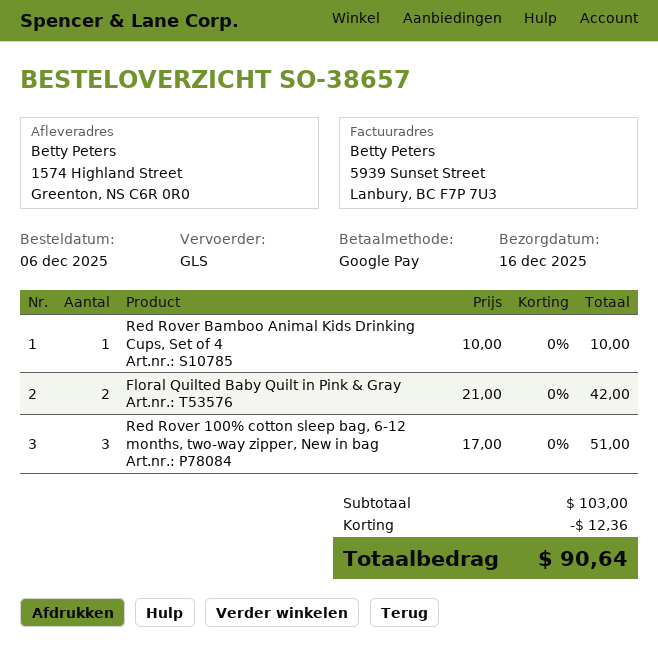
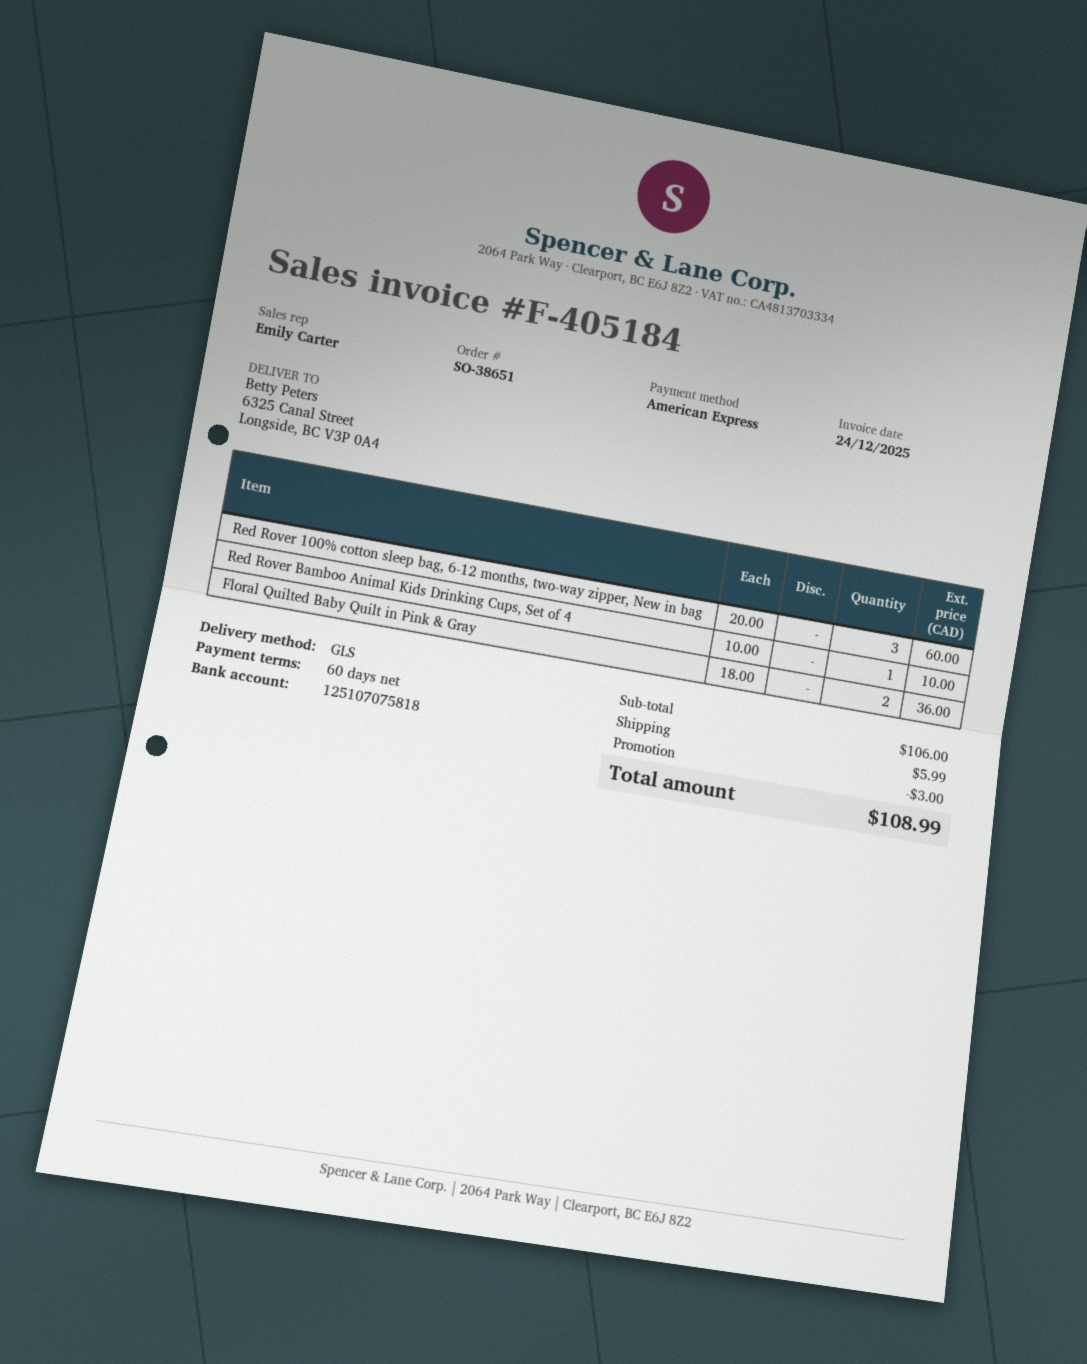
order number: SO-38657 -> SO-38651
payment method: Google Pay -> American Express
ship to: 1574 Highland Street, Greenton, NS C6R 0R0 -> 6325 Canal Street, Longside, BC V3P 0A4
Floral Quilted Baby Quilt in Pink & Gray: 2 x 21.00 = 42.00 -> 2 x 18.00 = 36.00
Red Rover 100% cotton sleep bag, 6-12 months, two-way zipper, New in bag: 3 x 17.00 = 51.00 -> 3 x 20.00 = 60.00
subtotal: 103.00 -> 106.00
discount: 12.36 -> 3.00
shipping: none -> 5.99
total: 90.64 -> 108.99

